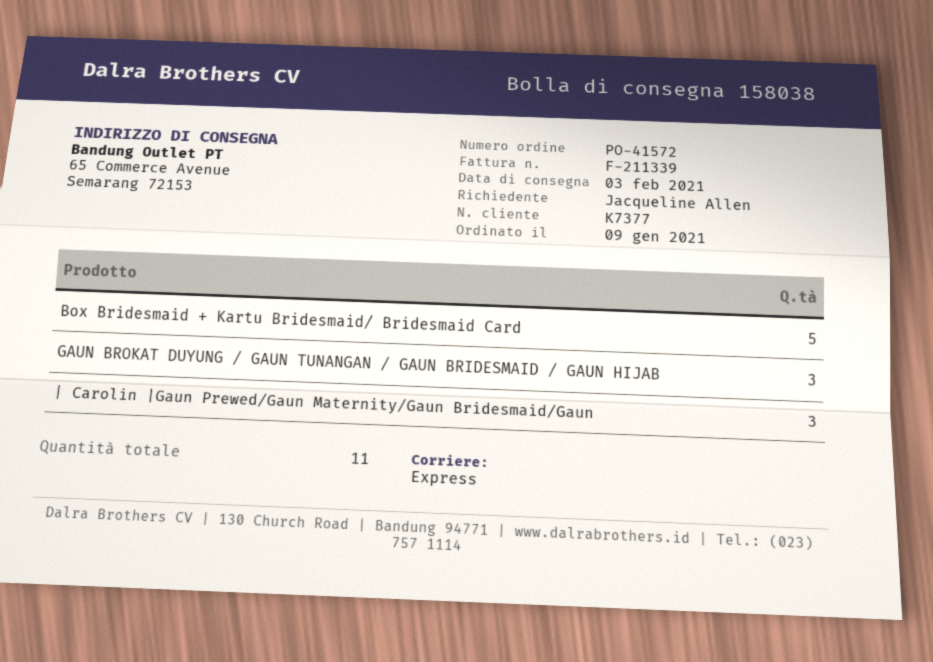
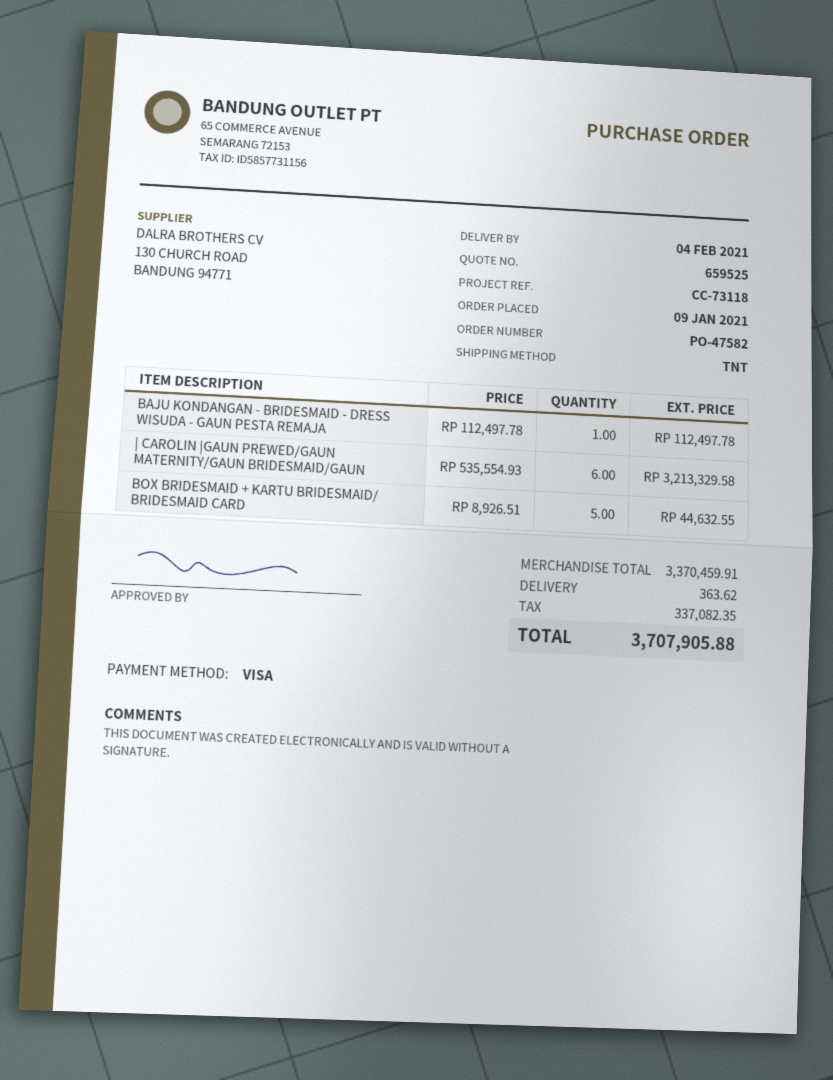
order number: PO-41572 -> PO-47582
delivery date: 2021-02-03 -> 2021-02-04
shipping method: express -> TNT
GAUN BROKAT DUYUNG / GAUN TUNANGAN / GAUN BRIDESMAID / GAUN HIJAB: 3 -> none
| Carolin |Gaun Prewed/Gaun Maternity/Gaun Bridesmaid/Gaun: 3 -> 6
BAJU KONDANGAN - BRIDESMAID - DRESS WISUDA - GAUN PESTA REMAJA: none -> 1

